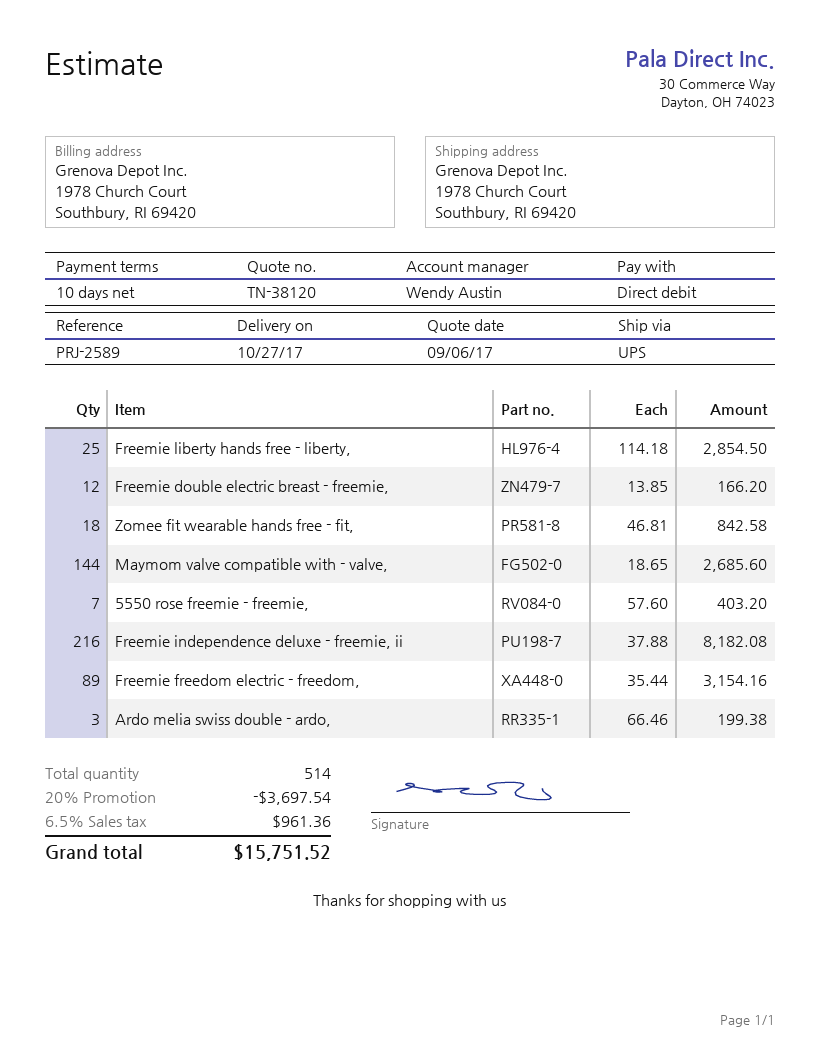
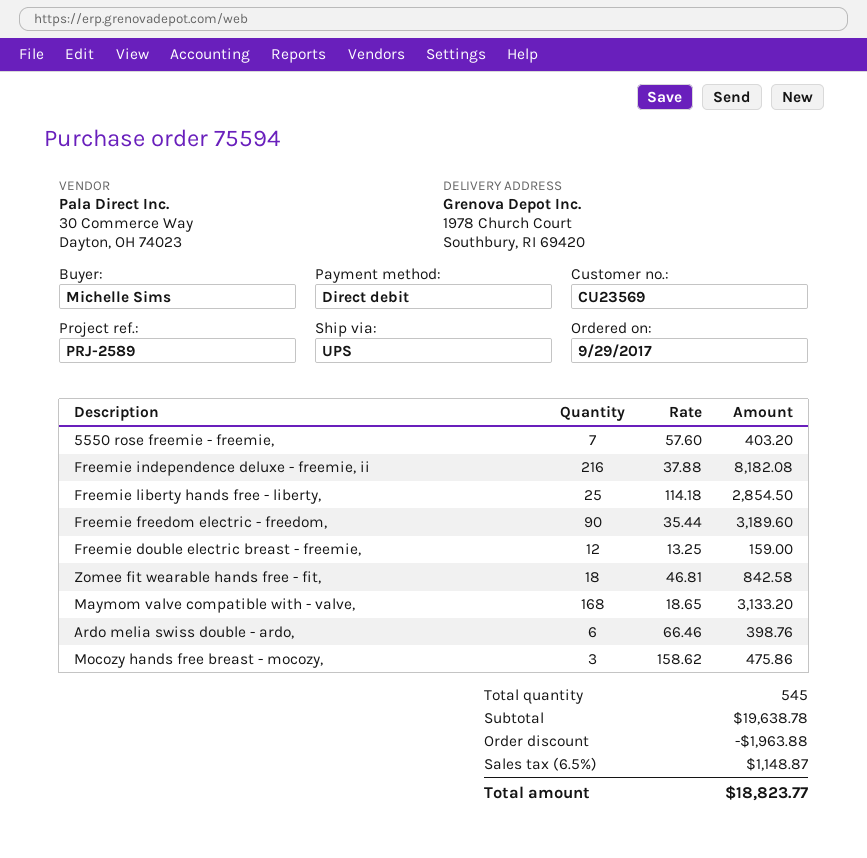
Freemie double electric breast - freemie,: 12 x 13.85 = 166.20 -> 12 x 13.25 = 159.00
Maymom valve compatible with - valve,: 144 x 18.65 = 2685.60 -> 168 x 18.65 = 3133.20
Freemie freedom electric - freedom,: 89 x 35.44 = 3154.16 -> 90 x 35.44 = 3189.60
Ardo melia swiss double - ardo,: 3 x 66.46 = 199.38 -> 6 x 66.46 = 398.76
Mocozy hands free breast - mocozy,: none -> 3 x 158.62 = 475.86
total quantity: 514 -> 545
discount: 3697.54 -> 1963.88
tax: 6.5% = 961.36 -> 6.5% = 1148.87
total: 15751.52 -> 18823.77

